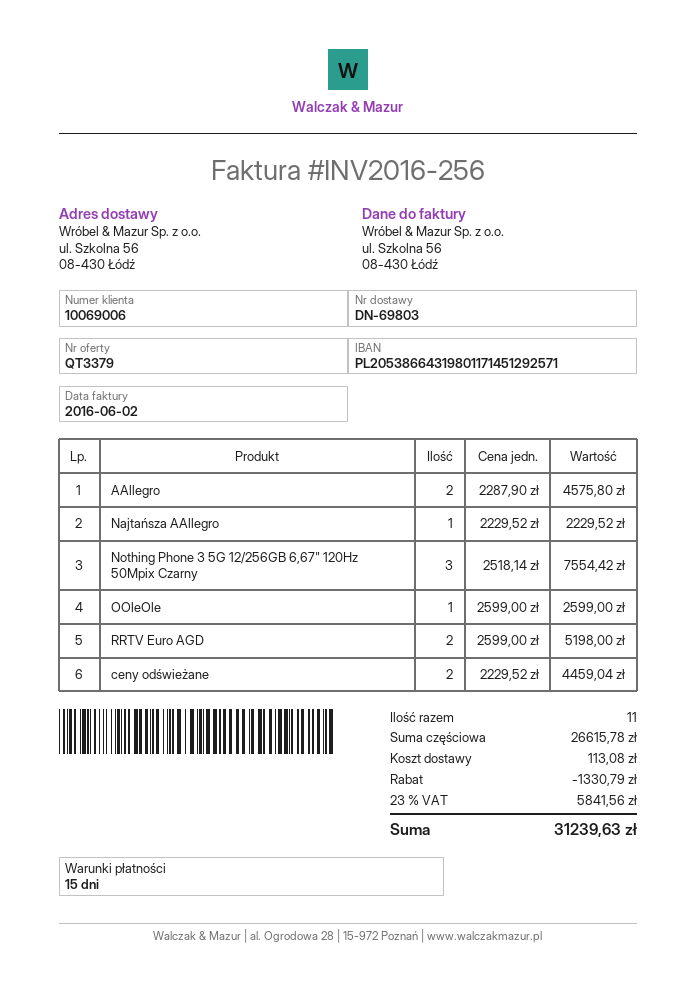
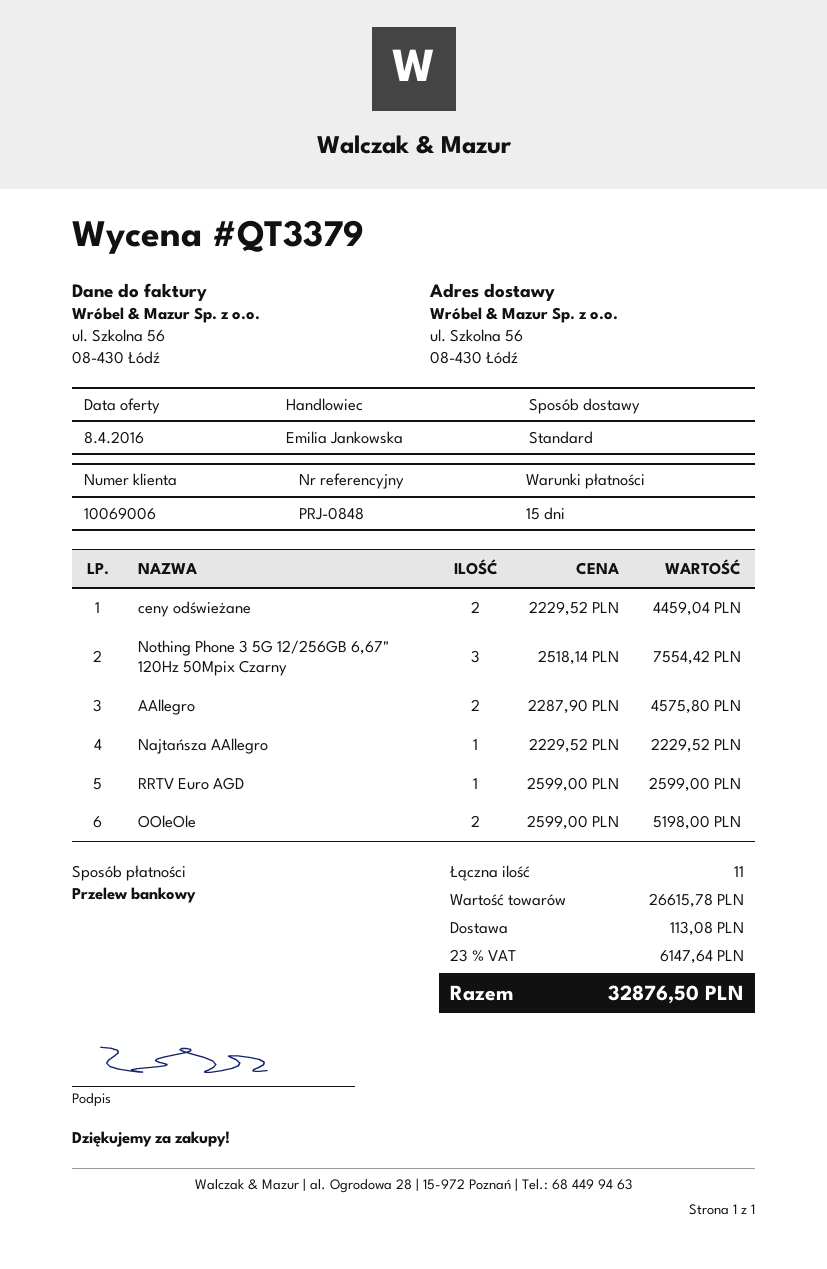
OOleOle: 1 x 2599.00 = 2599.00 -> 2 x 2599.00 = 5198.00
RRTV Euro AGD: 2 x 2599.00 = 5198.00 -> 1 x 2599.00 = 2599.00
discount: 1330.79 -> none
tax: 23% = 5841.56 -> 23% = 6147.64
total: 31239.63 -> 32876.50

